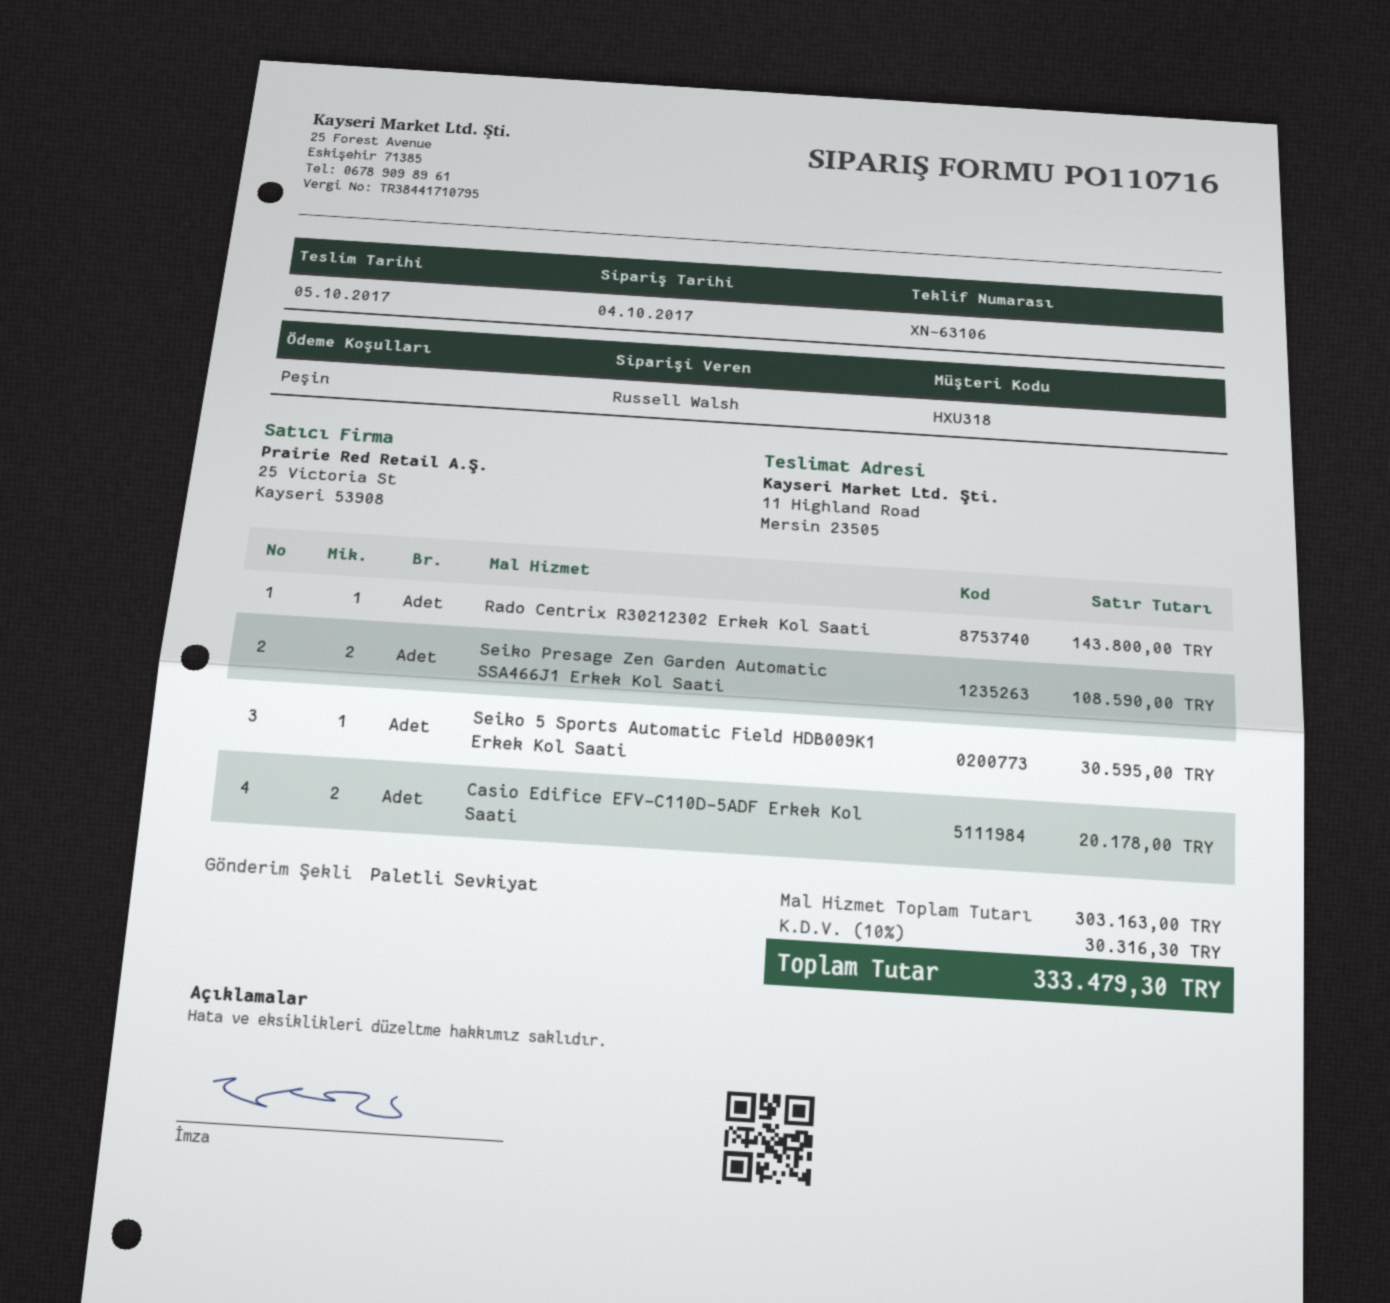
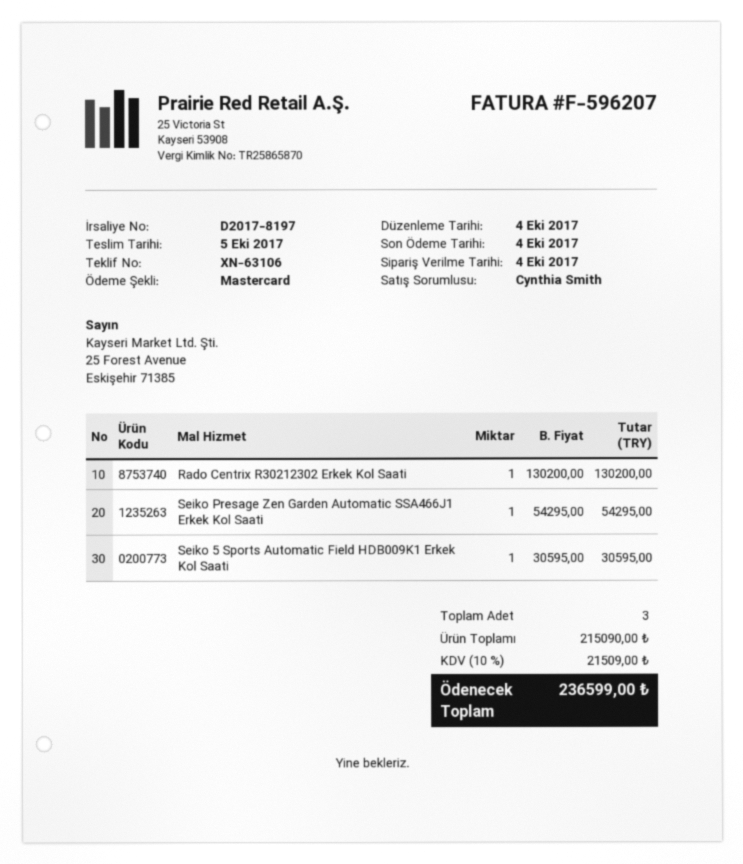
Rado Centrix R30212302 Erkek Kol Saati: 1 for 143800.00 -> 1 for 130200.00
Seiko Presage Zen Garden Automatic SSA466J1 Erkek Kol Saati: 2 for 108590.00 -> 1 for 54295.00
Casio Edifice EFV-C110D-5ADF Erkek Kol Saati: 2 for 20178.00 -> none
subtotal: 303163.00 -> 215090.00
tax: 10% = 30316.30 -> 10% = 21509.00
total: 333479.30 -> 236599.00

